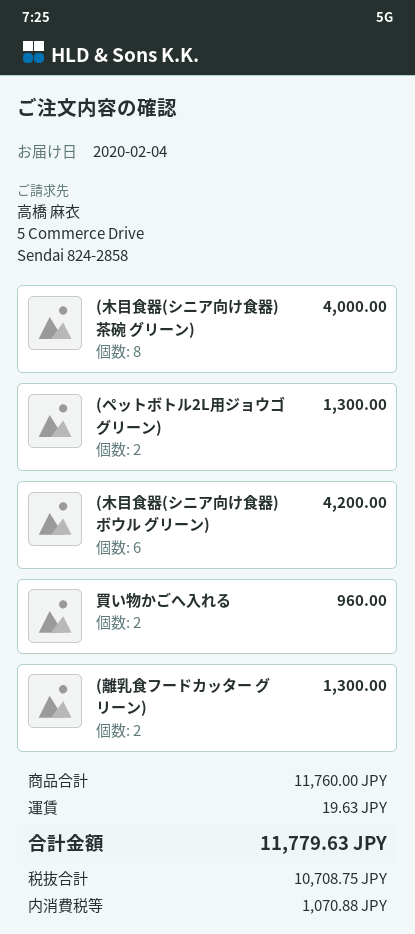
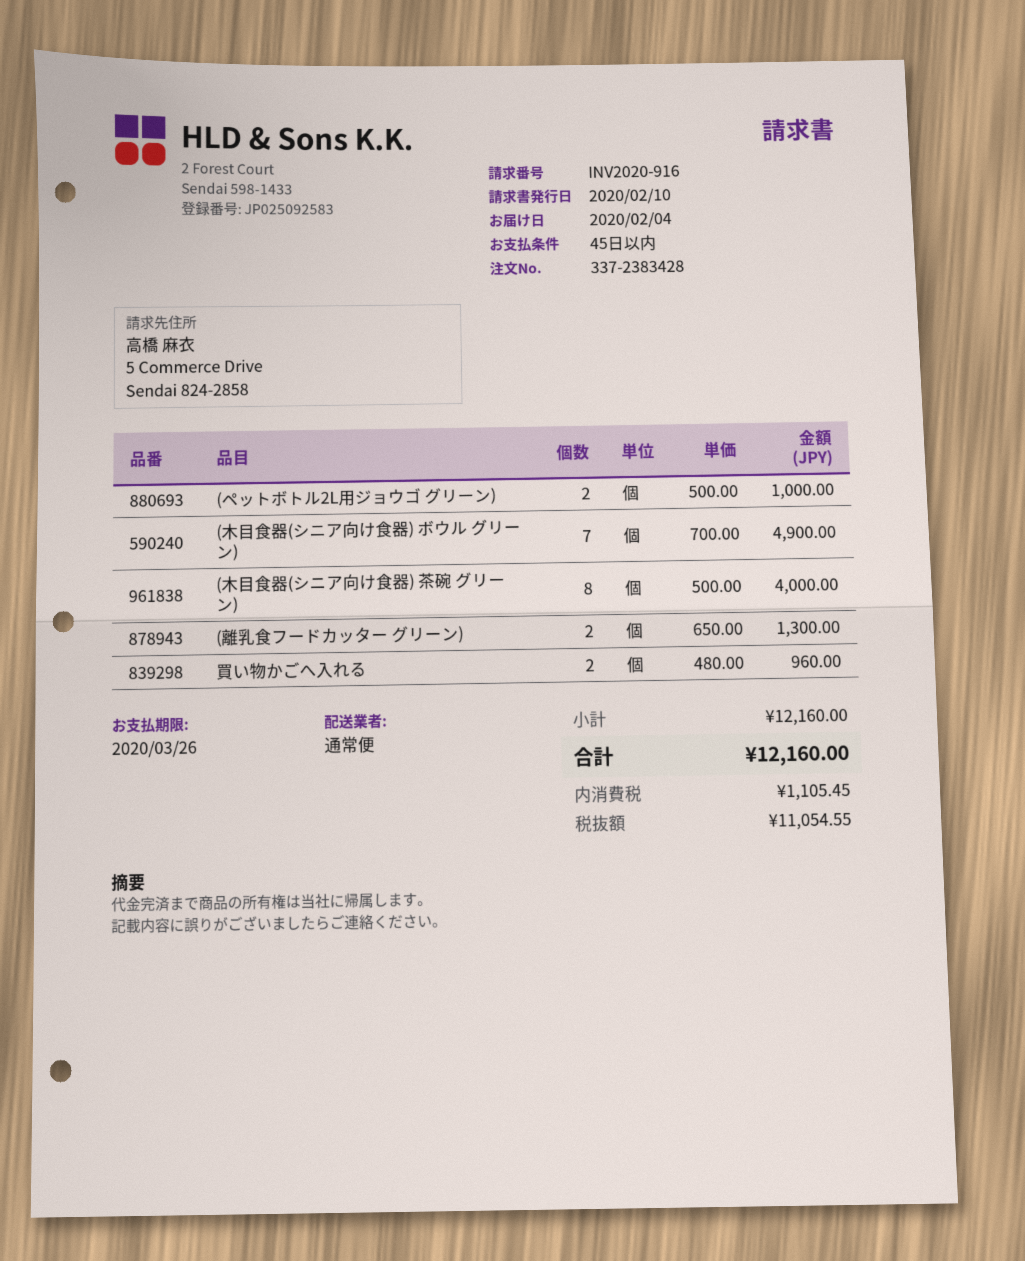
(ペットボトル2L用ジョウゴ グリーン): 2 for 1300.00 -> 2 for 1000.00
(木目食器(シニア向け食器) ボウル グリーン): 6 for 4200.00 -> 7 for 4900.00
subtotal: 11760.00 -> 12160.00
shipping: 19.63 -> none
net: 10708.75 -> 11054.55
tax: 1070.88 -> 1105.45
total: 11779.63 -> 12160.00

